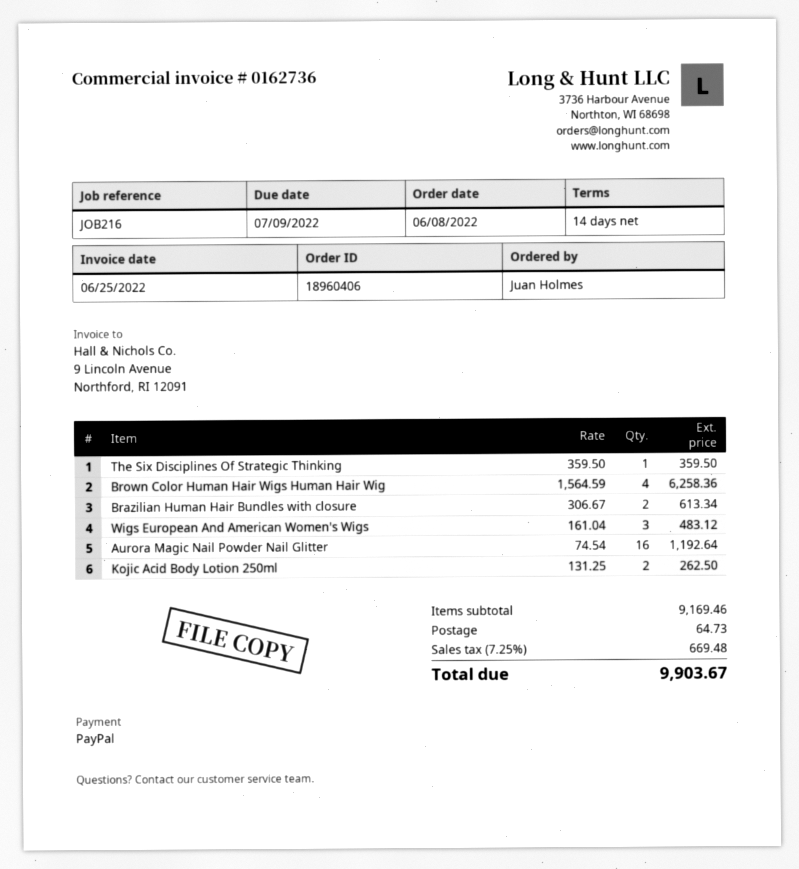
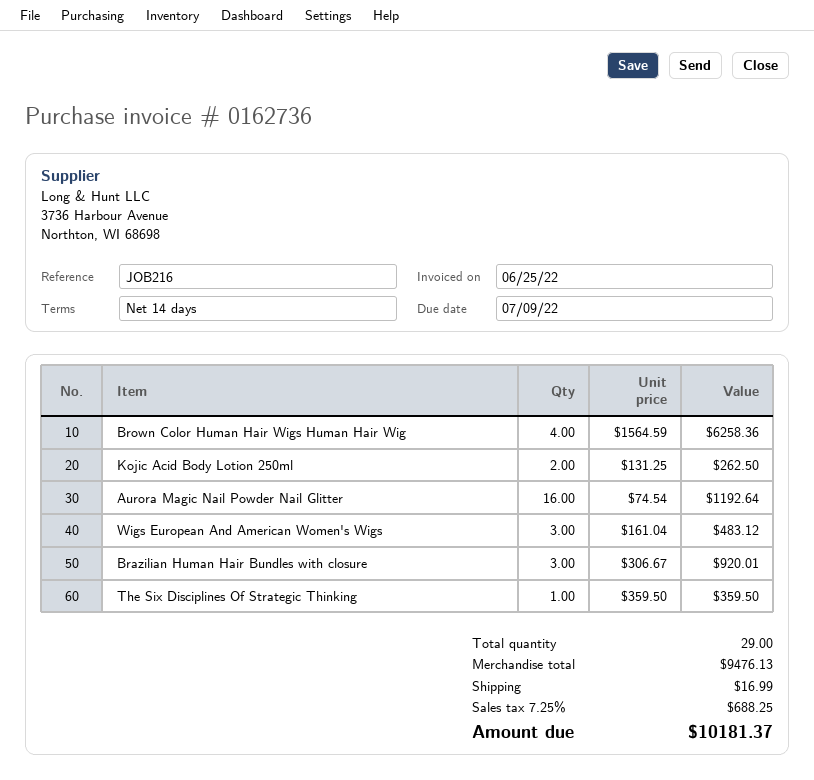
Brazilian Human Hair Bundles with closure: 2 x 306.67 = 613.34 -> 3 x 306.67 = 920.01
subtotal: 9169.46 -> 9476.13
shipping: 64.73 -> 16.99
tax: 7.25% = 669.48 -> 7.25% = 688.25
total: 9903.67 -> 10181.37

